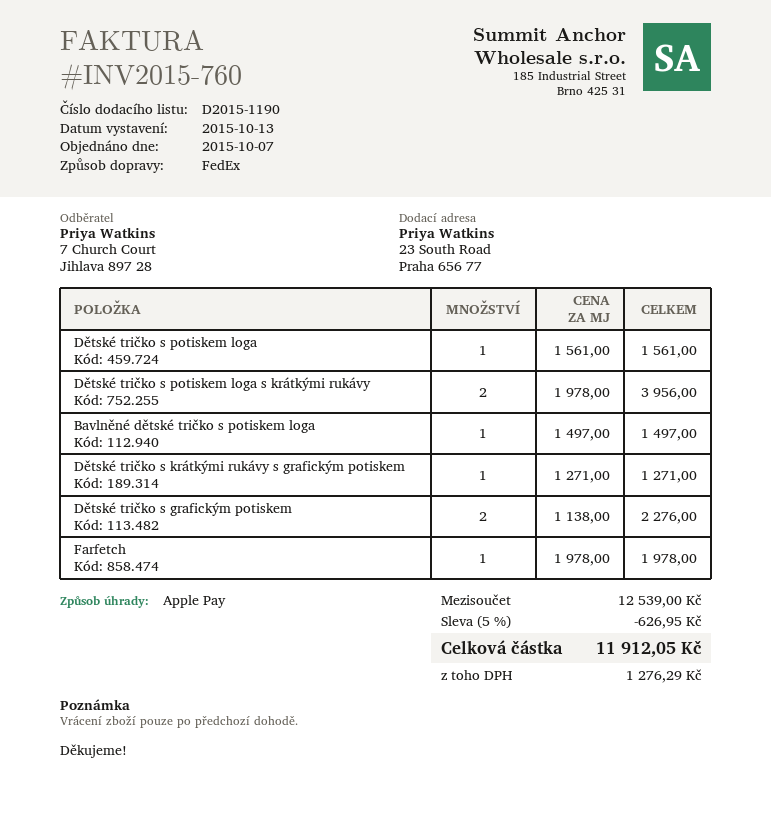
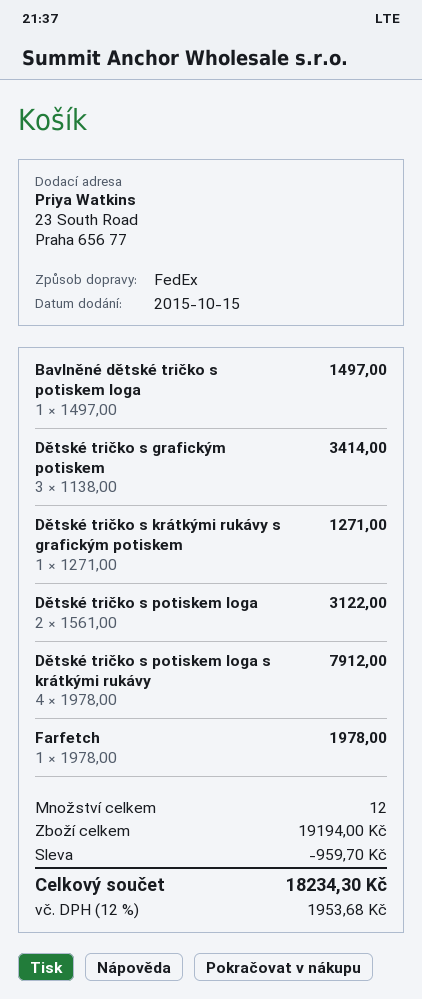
Dětské tričko s potiskem loga: 1 x 1561.00 = 1561.00 -> 2 x 1561.00 = 3122.00
Dětské tričko s potiskem loga s krátkými rukávy: 2 x 1978.00 = 3956.00 -> 4 x 1978.00 = 7912.00
Dětské tričko s grafickým potiskem: 2 x 1138.00 = 2276.00 -> 3 x 1138.00 = 3414.00
subtotal: 12539.00 -> 19194.00
discount: 626.95 -> 959.70
tax: 1276.29 -> 1953.68
total: 11912.05 -> 18234.30

